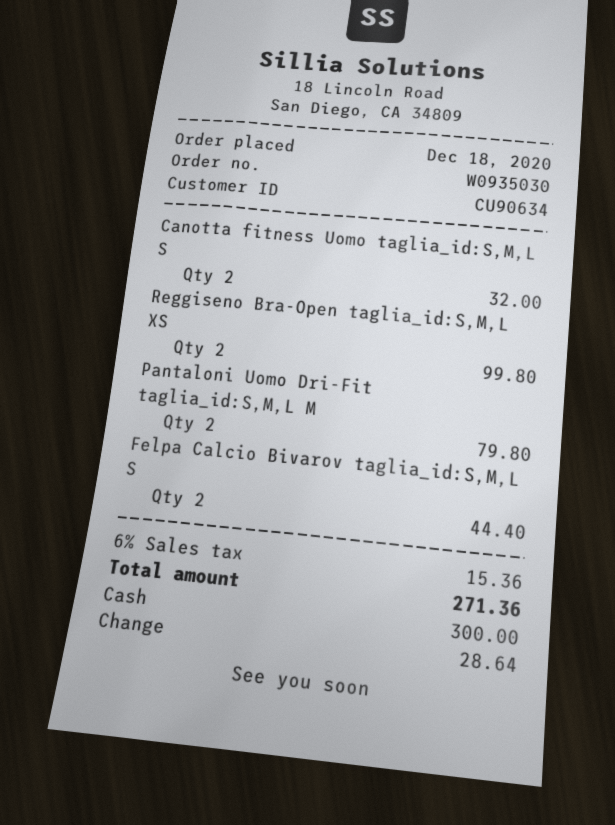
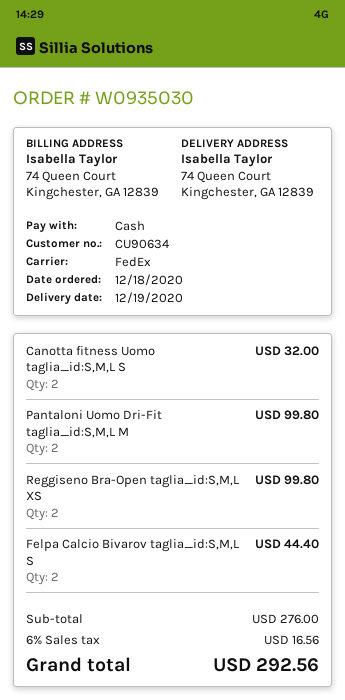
Pantaloni Uomo Dri-Fit taglia_id:S,M,L M: 2 for 79.80 -> 2 for 99.80
tax: 6% = 15.36 -> 6% = 16.56
total: 271.36 -> 292.56

